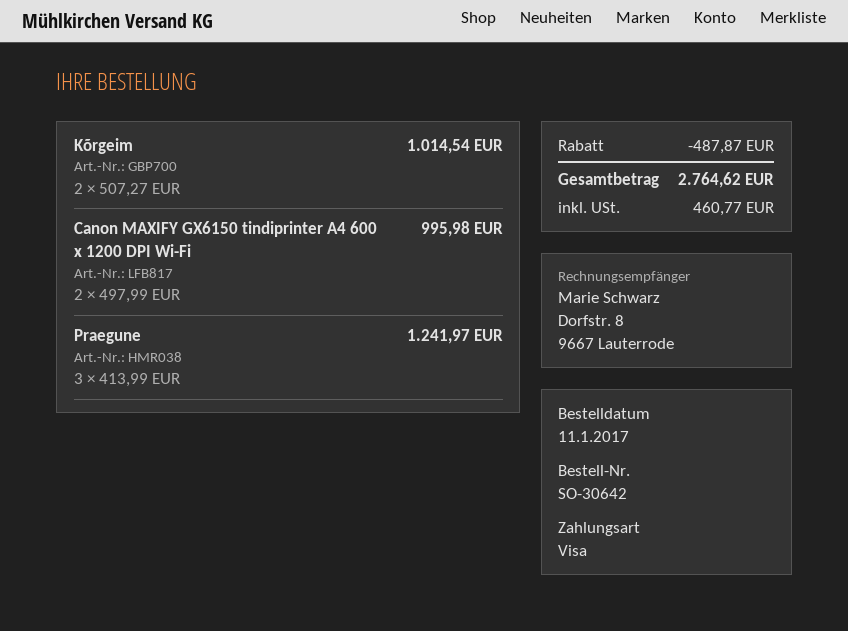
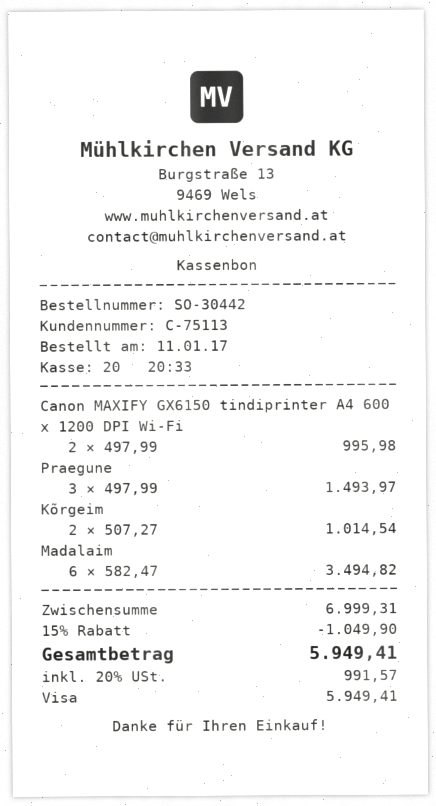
order number: SO-30642 -> SO-30442
Praegune: 3 x 413.99 = 1241.97 -> 3 x 497.99 = 1493.97
Madalaim: none -> 6 x 582.47 = 3494.82
discount: 487.87 -> 1049.90
tax: 460.77 -> 991.57
total: 2764.62 -> 5949.41

